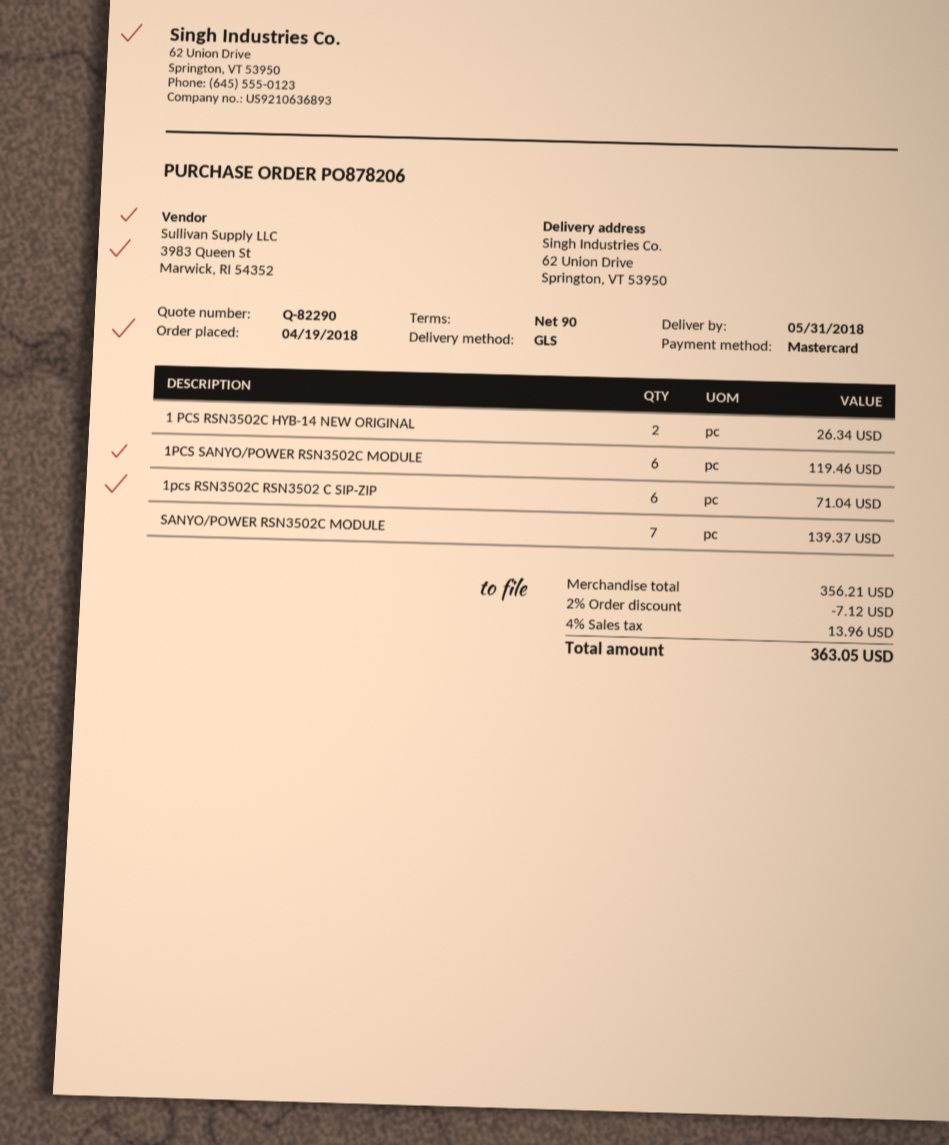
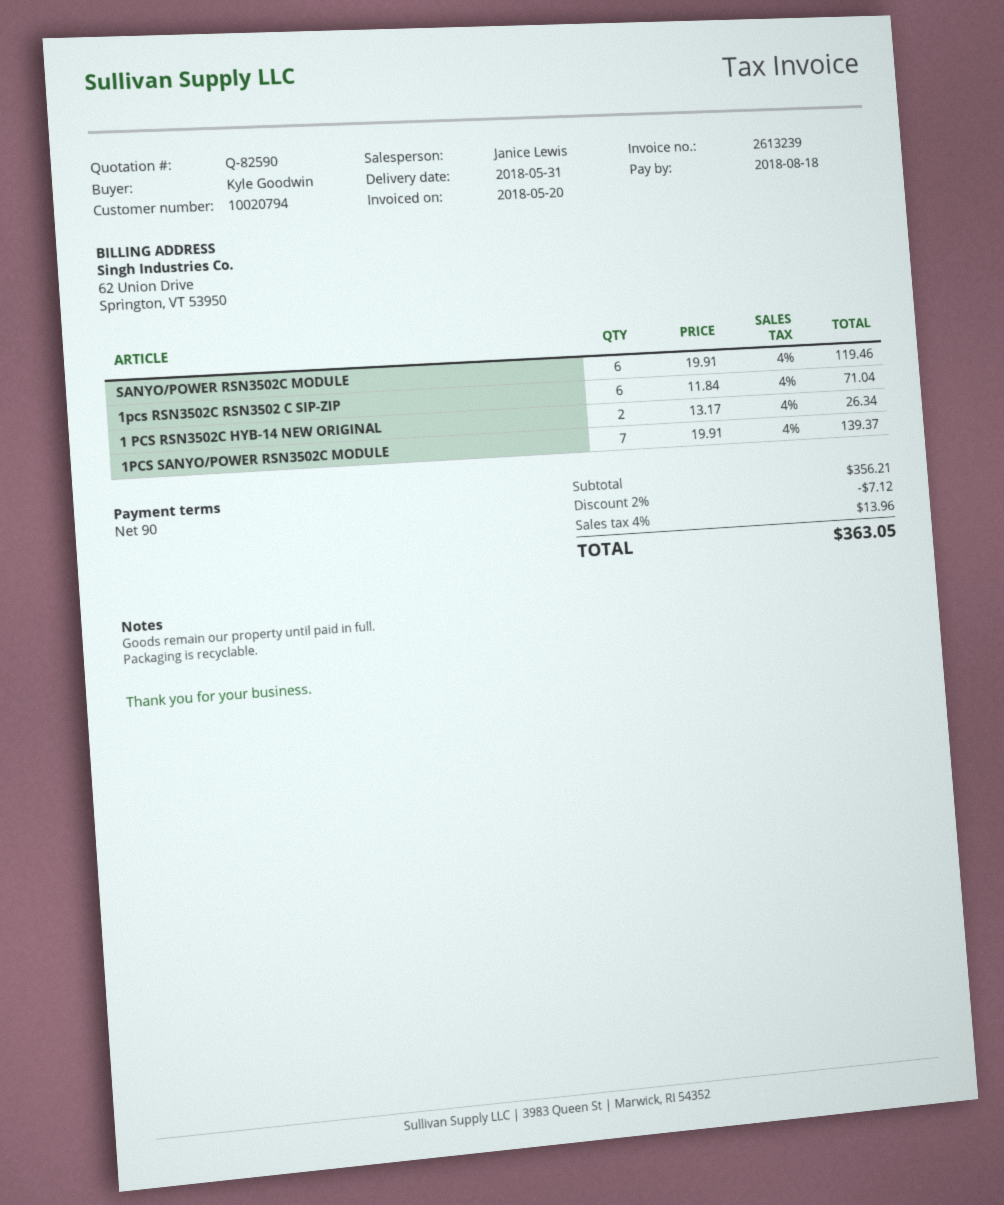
quote number: Q-82290 -> Q-82590
1PCS SANYO/POWER RSN3502C MODULE: 6 for 119.46 -> 7 for 139.37
SANYO/POWER RSN3502C MODULE: 7 for 139.37 -> 6 for 119.46

